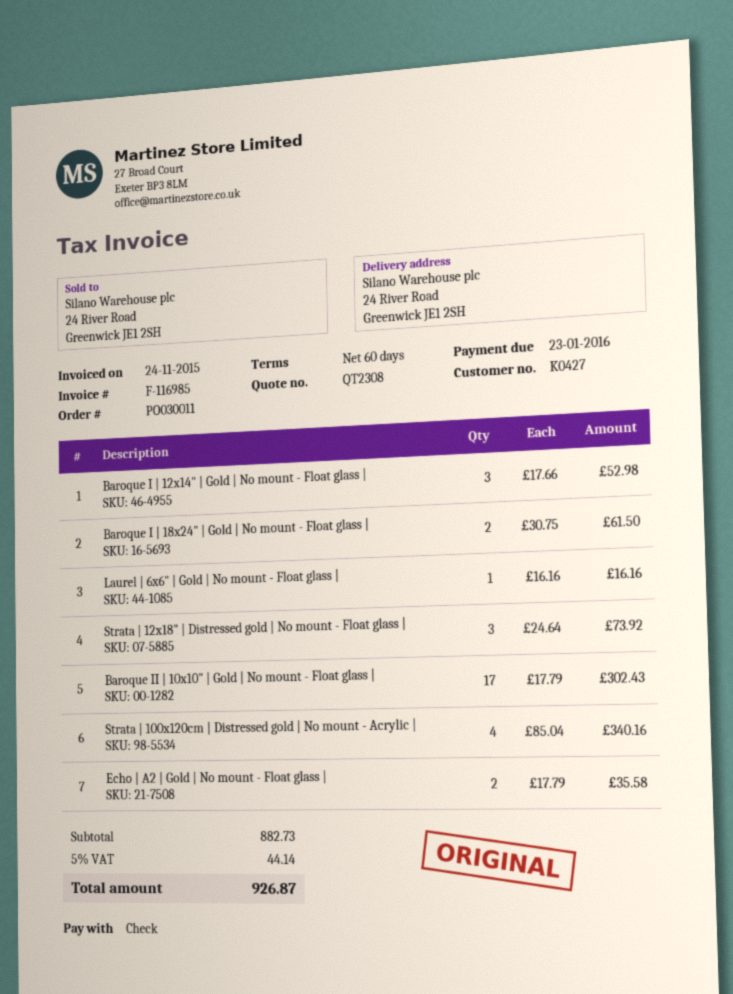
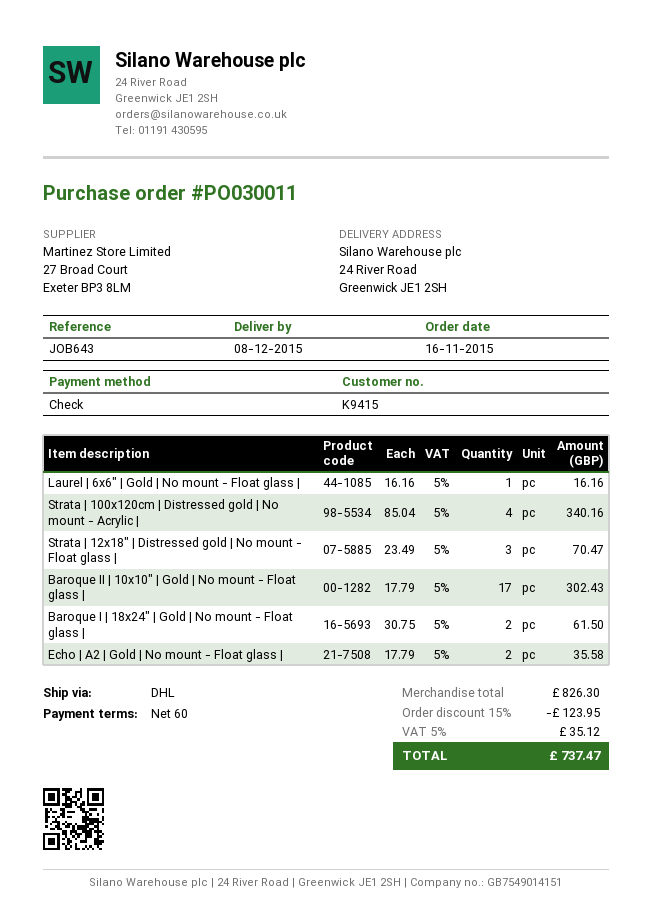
customer number: K0427 -> K9415
Baroque I | 12x14" | Gold | No mount - Float glass |: 3 x 17.66 = 52.98 -> none
Strata | 12x18" | Distressed gold | No mount - Float glass |: 3 x 24.64 = 73.92 -> 3 x 23.49 = 70.47
subtotal: 882.73 -> 826.30
discount: none -> 15% = 123.95
tax: 5% = 44.14 -> 5% = 35.12
total: 926.87 -> 737.47

